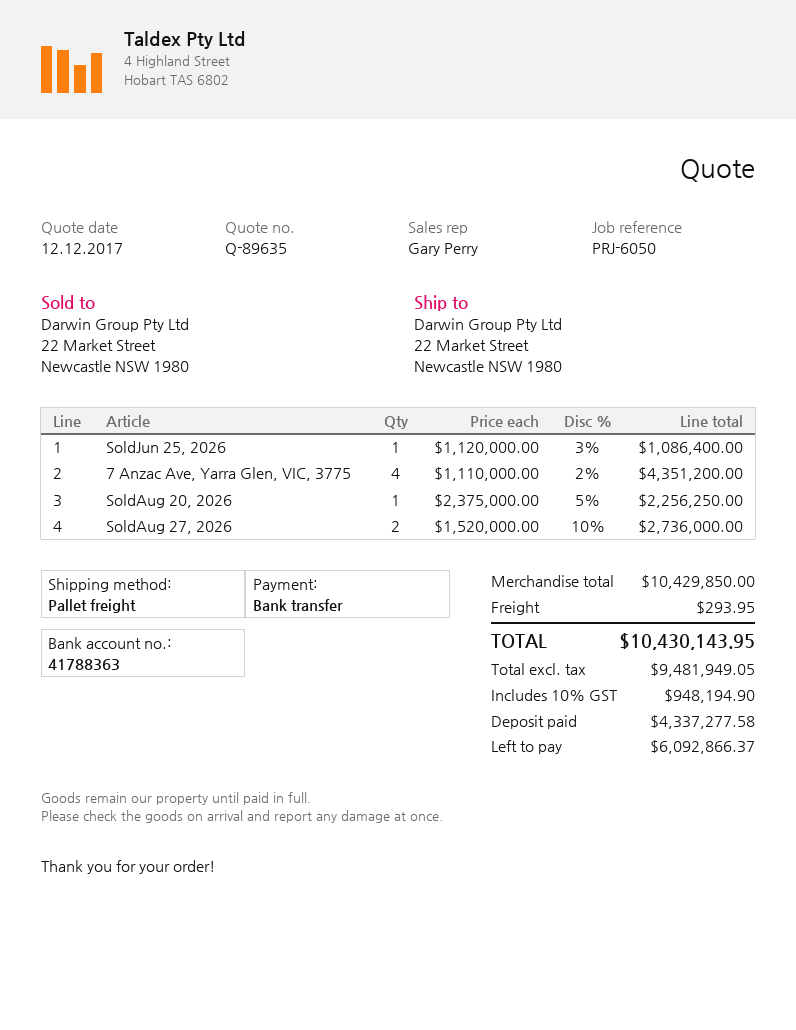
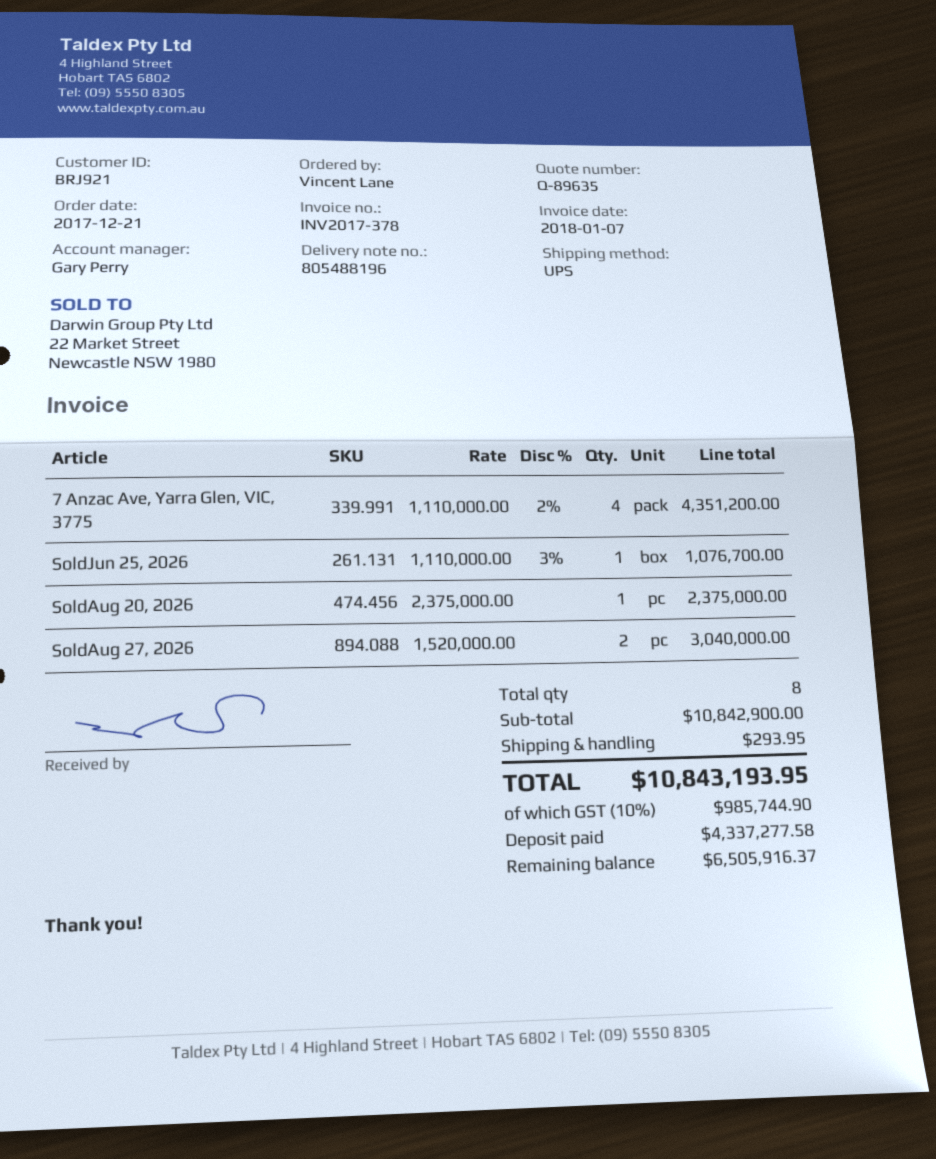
shipping method: pallet freight -> UPS
SoldJun 25, 2026: 1 x 1120000.00 - 3% = 1086400.00 -> 1 x 1110000.00 - 3% = 1076700.00
SoldAug 20, 2026: 1 x 2375000.00 - 5% = 2256250.00 -> 1 x 2375000.00 = 2375000.00
SoldAug 27, 2026: 2 x 1520000.00 - 10% = 2736000.00 -> 2 x 1520000.00 = 3040000.00
subtotal: 10429850.00 -> 10842900.00
tax: 10% = 948194.90 -> 10% = 985744.90
total: 10430143.95 -> 10843193.95
balance: 6092866.37 -> 6505916.37

